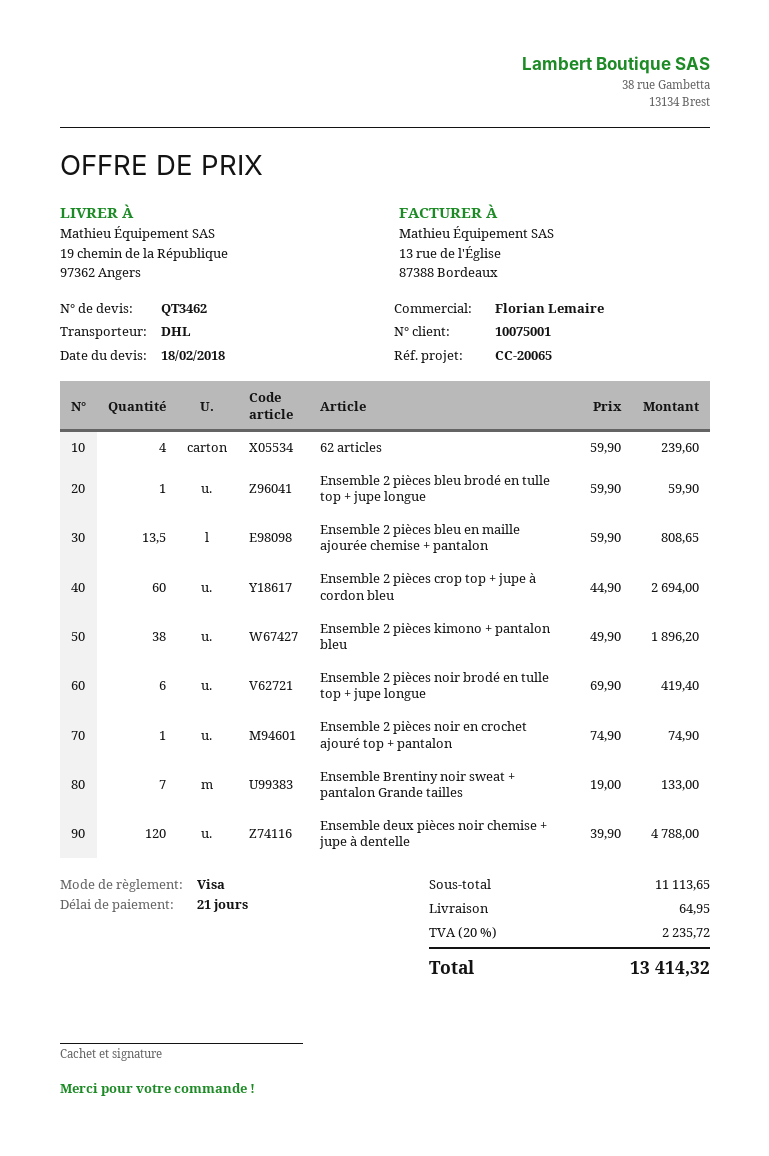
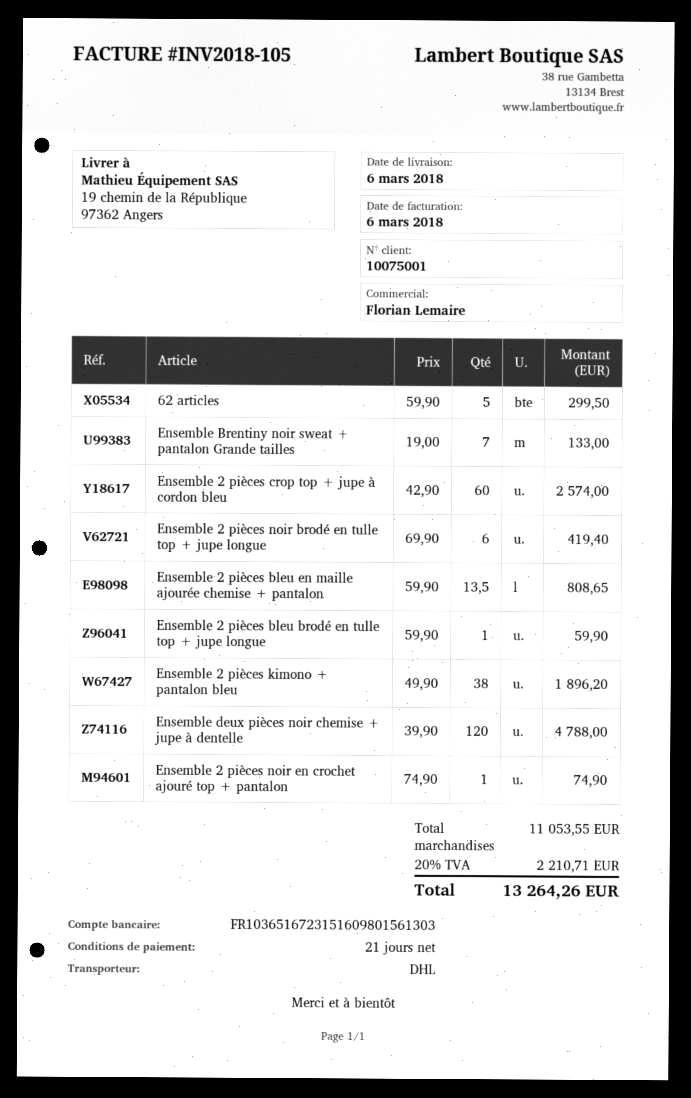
62 articles: 4 x 59.90 = 239.60 -> 5 x 59.90 = 299.50
Ensemble 2 pièces crop top + jupe à cordon bleu: 60 x 44.90 = 2694.00 -> 60 x 42.90 = 2574.00
subtotal: 11113.65 -> 11053.55
shipping: 64.95 -> none
tax: 20% = 2235.72 -> 20% = 2210.71
total: 13414.32 -> 13264.26

